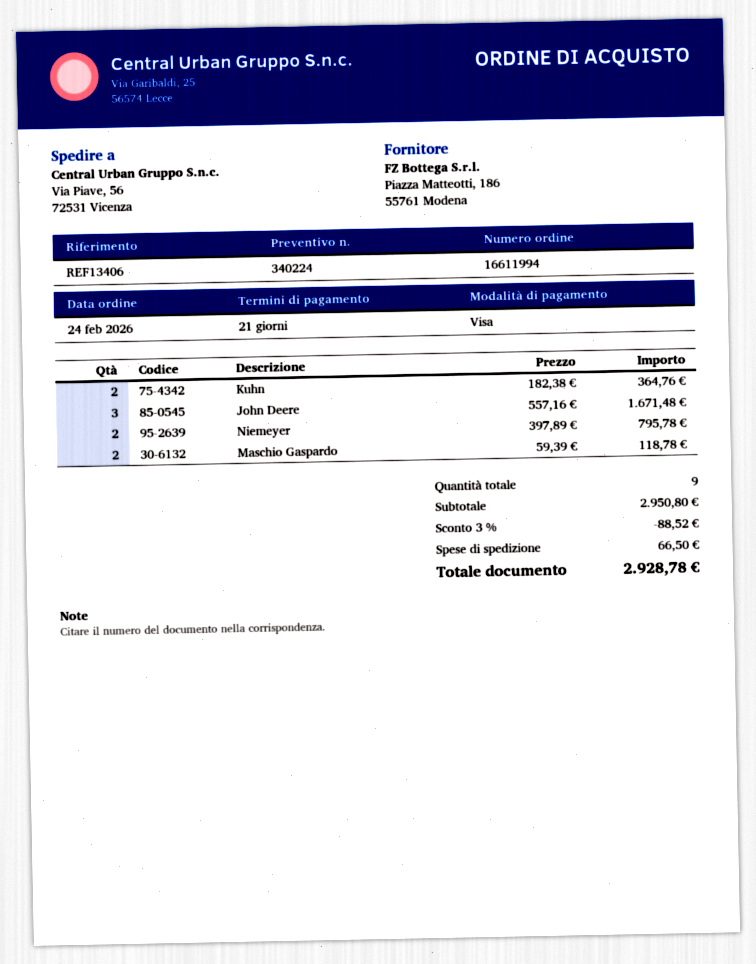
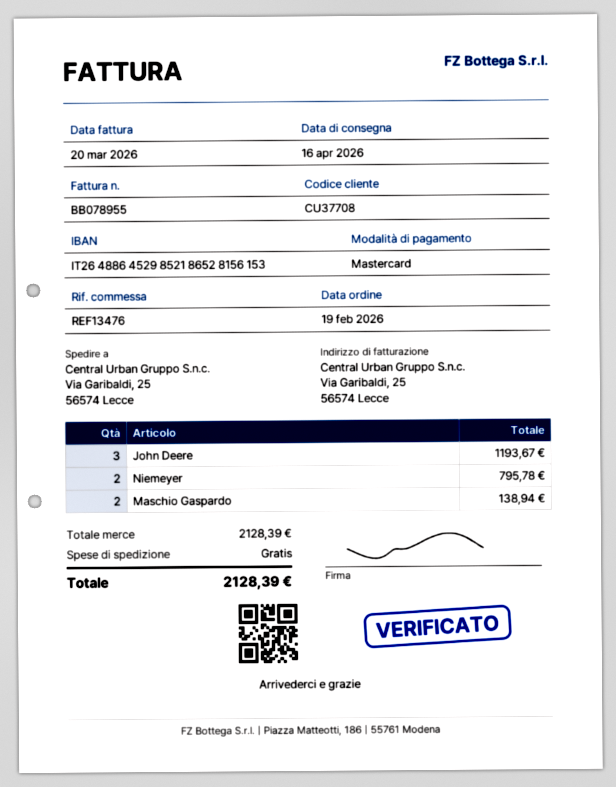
order date: 2026-02-24 -> 2026-02-19
reference: REF13406 -> REF13476
payment method: Visa -> Mastercard
ship to: Via Piave, 56, 72531 Vicenza -> Via Garibaldi, 25, 56574 Lecce
Kuhn: 2 for 364.76 -> none
John Deere: 3 for 1671.48 -> 3 for 1193.67
Maschio Gaspardo: 2 for 118.78 -> 2 for 138.94
subtotal: 2950.80 -> 2128.39
discount: 3% = 88.52 -> none
shipping: 66.50 -> 0.00
total: 2928.78 -> 2128.39

